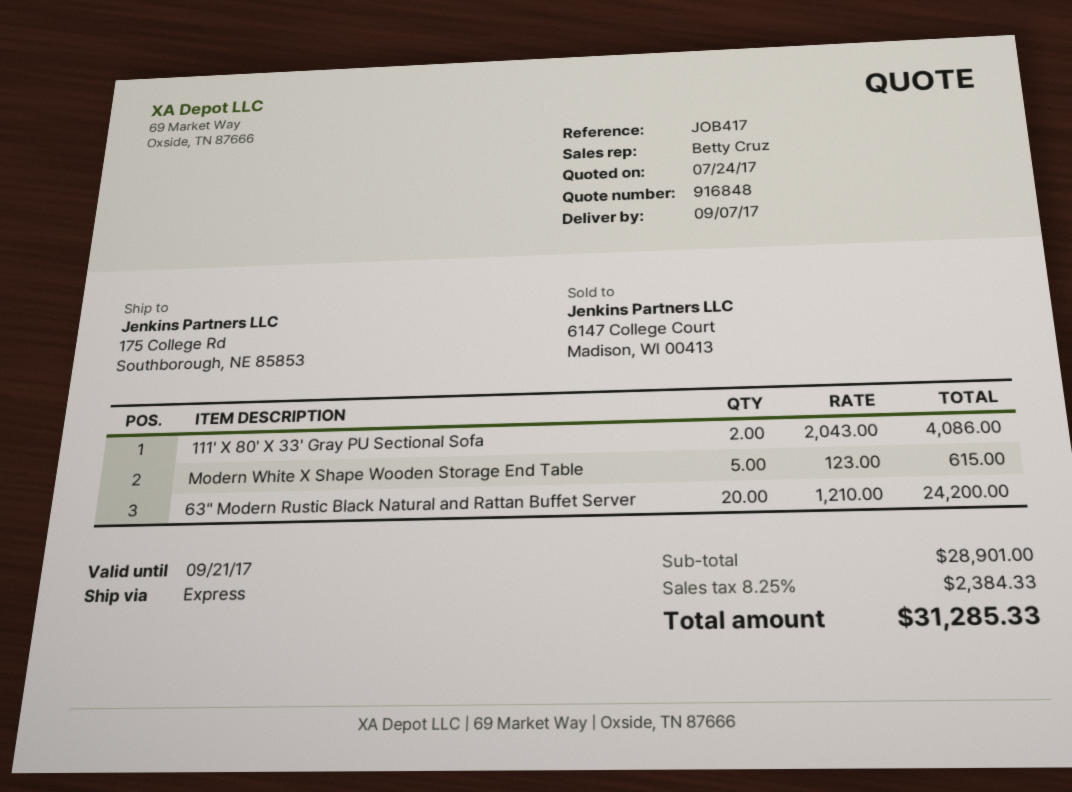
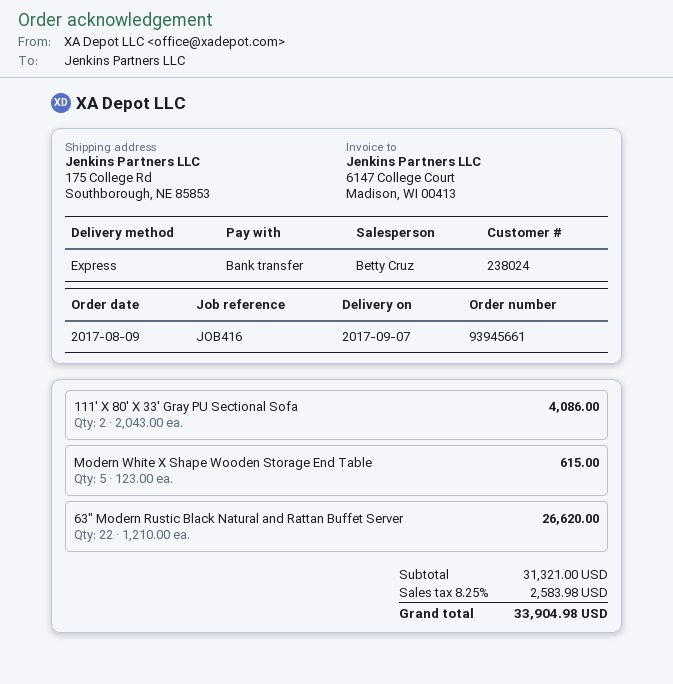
reference: JOB417 -> JOB416
63" Modern Rustic Black Natural and Rattan Buffet Server: 20 x 1210.00 = 24200.00 -> 22 x 1210.00 = 26620.00
subtotal: 28901.00 -> 31321.00
tax: 8.25% = 2384.33 -> 8.25% = 2583.98
total: 31285.33 -> 33904.98

